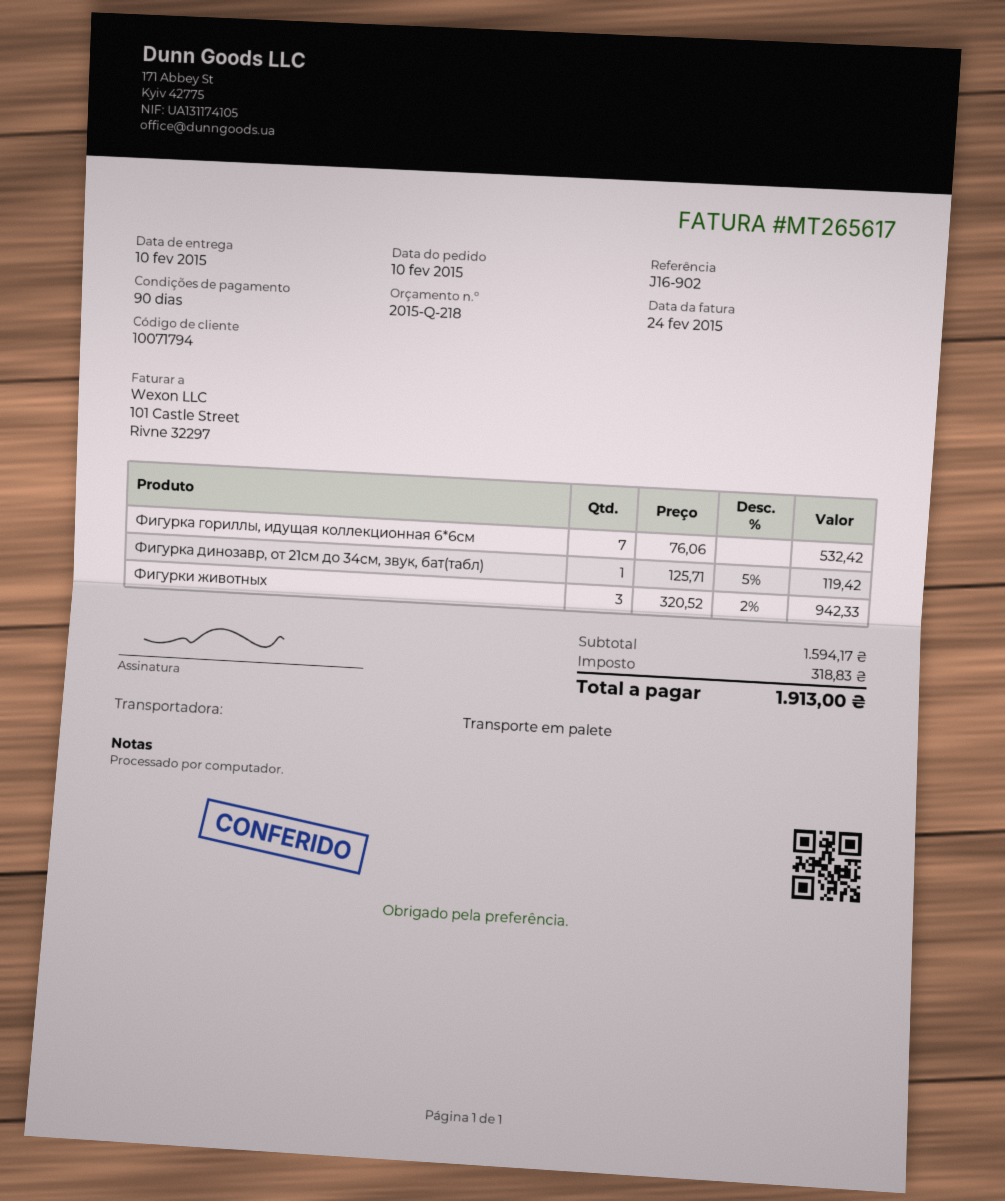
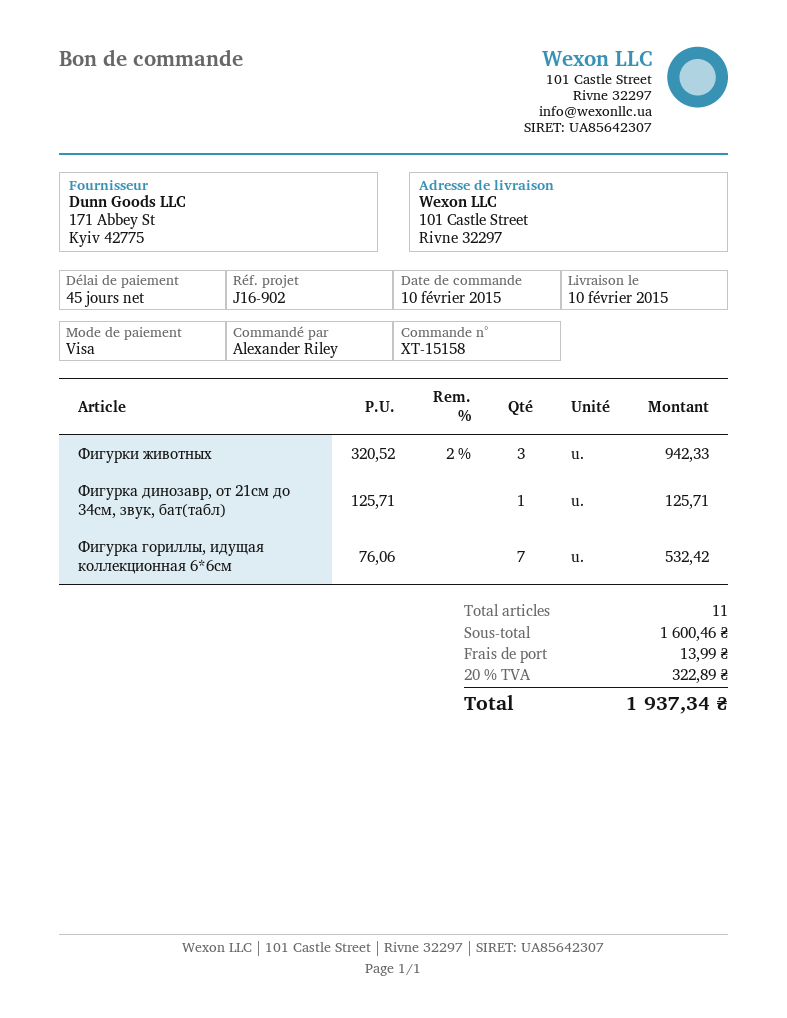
payment terms: 90 days -> 45 days
Фигурка динозавр, от 21см до 34см, звук, бат(табл): 1 x 125.71 - 5% = 119.42 -> 1 x 125.71 = 125.71
subtotal: 1594.17 -> 1600.46
shipping: none -> 13.99
tax: 318.83 -> 322.89
total: 1913.00 -> 1937.34

